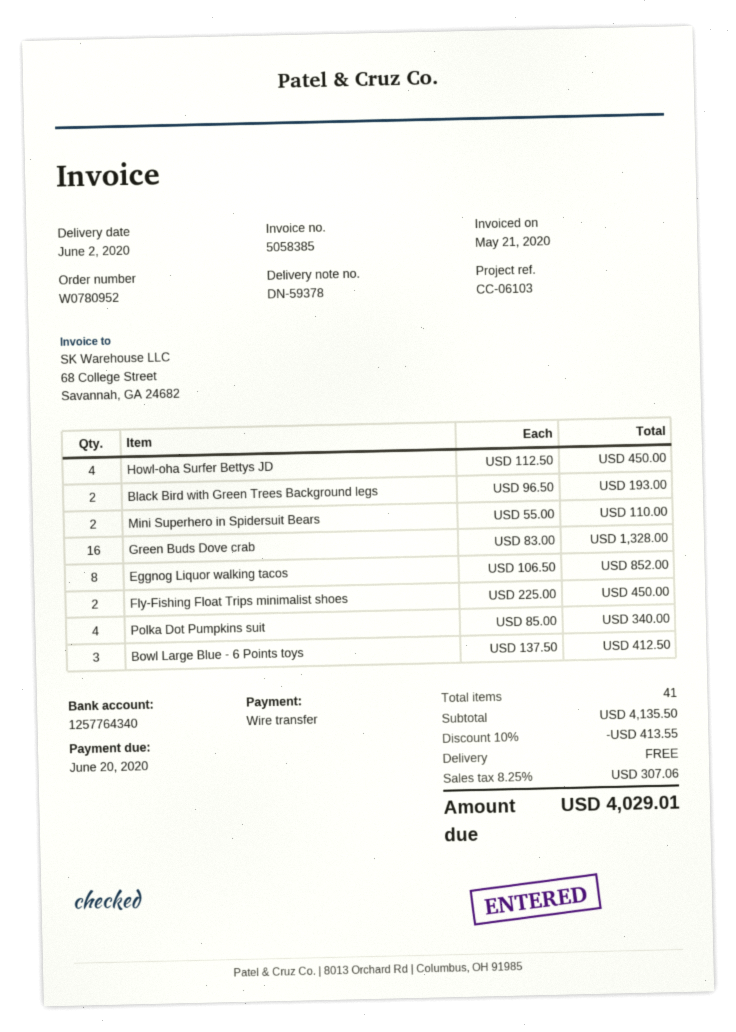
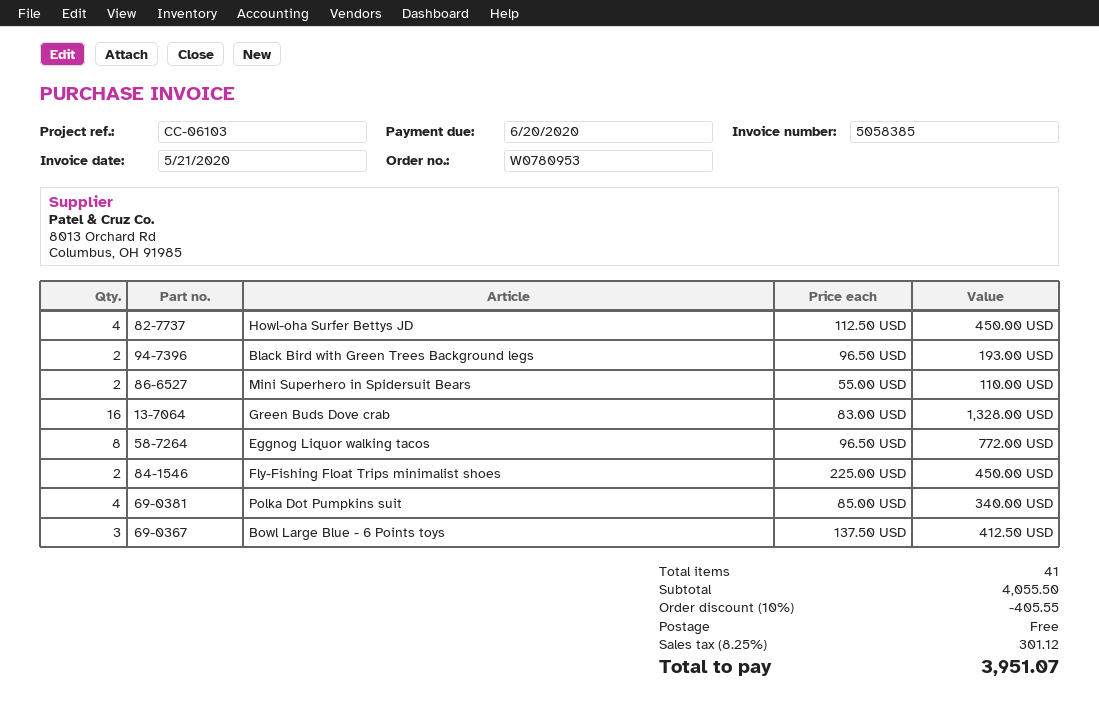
order number: W0780952 -> W0780953
Eggnog Liquor walking tacos: 8 x 106.50 = 852.00 -> 8 x 96.50 = 772.00
subtotal: 4135.50 -> 4055.50
discount: 10% = 413.55 -> 10% = 405.55
tax: 8.25% = 307.06 -> 8.25% = 301.12
total: 4029.01 -> 3951.07

